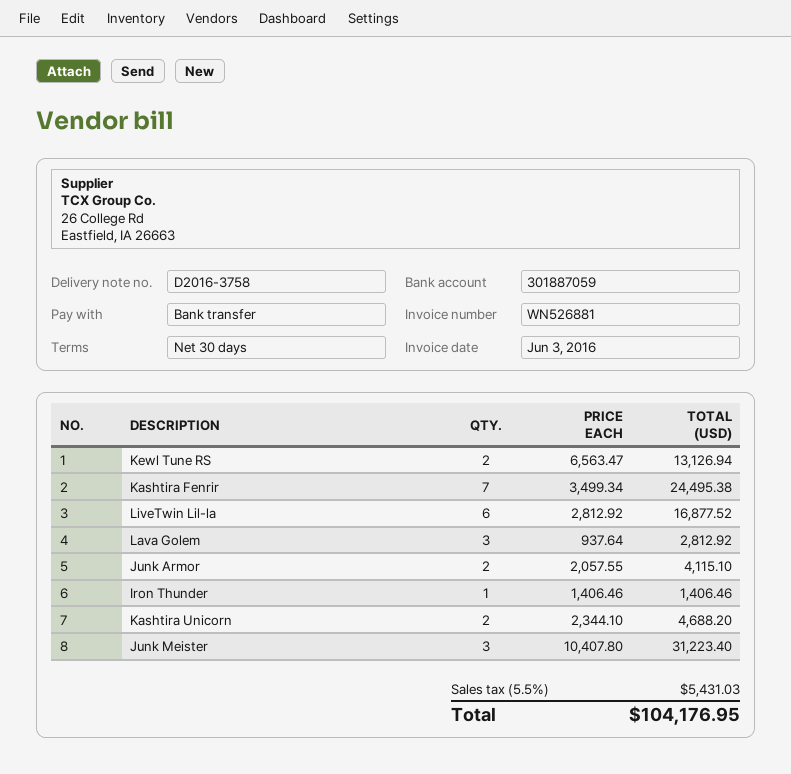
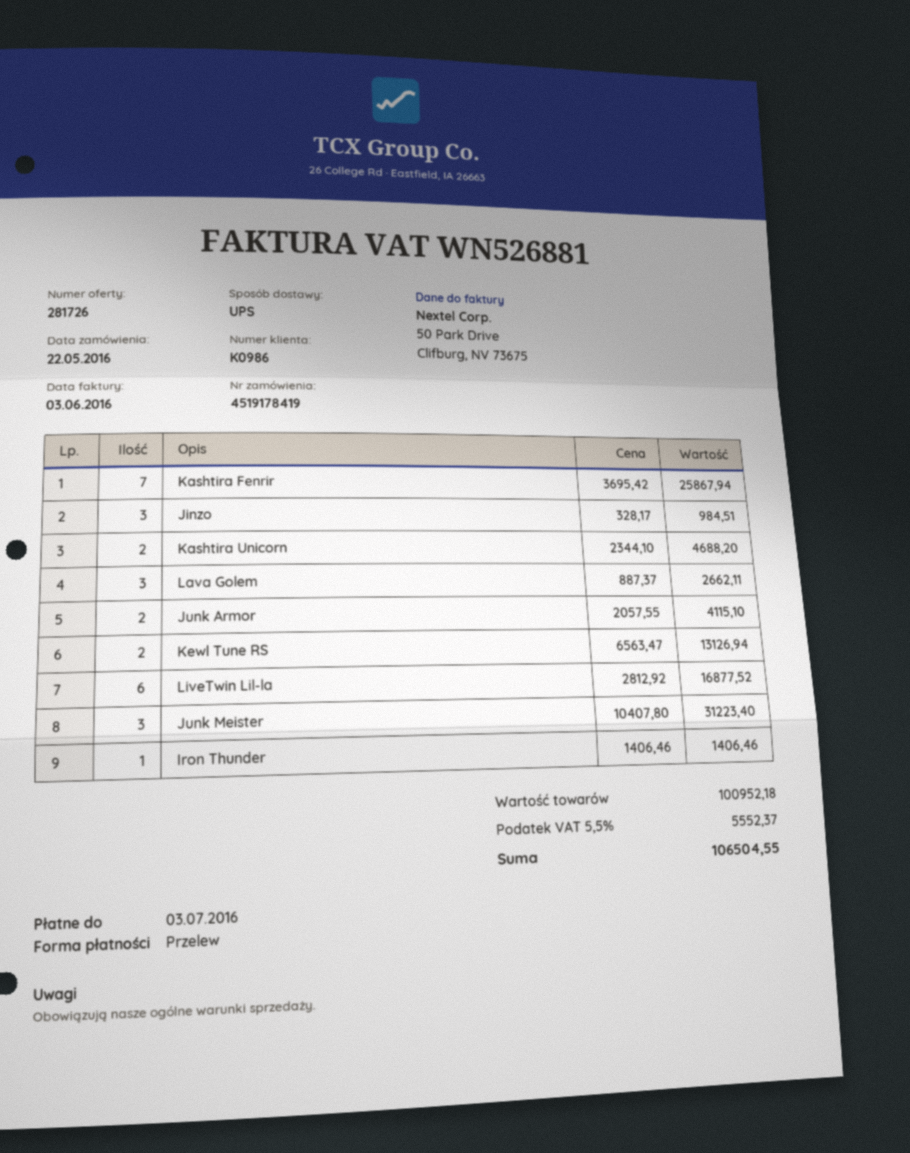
Kashtira Fenrir: 7 x 3499.34 = 24495.38 -> 7 x 3695.42 = 25867.94
Lava Golem: 3 x 937.64 = 2812.92 -> 3 x 887.37 = 2662.11
Jinzo: none -> 3 x 328.17 = 984.51
tax: 5.5% = 5431.03 -> 5.5% = 5552.37
total: 104176.95 -> 106504.55

